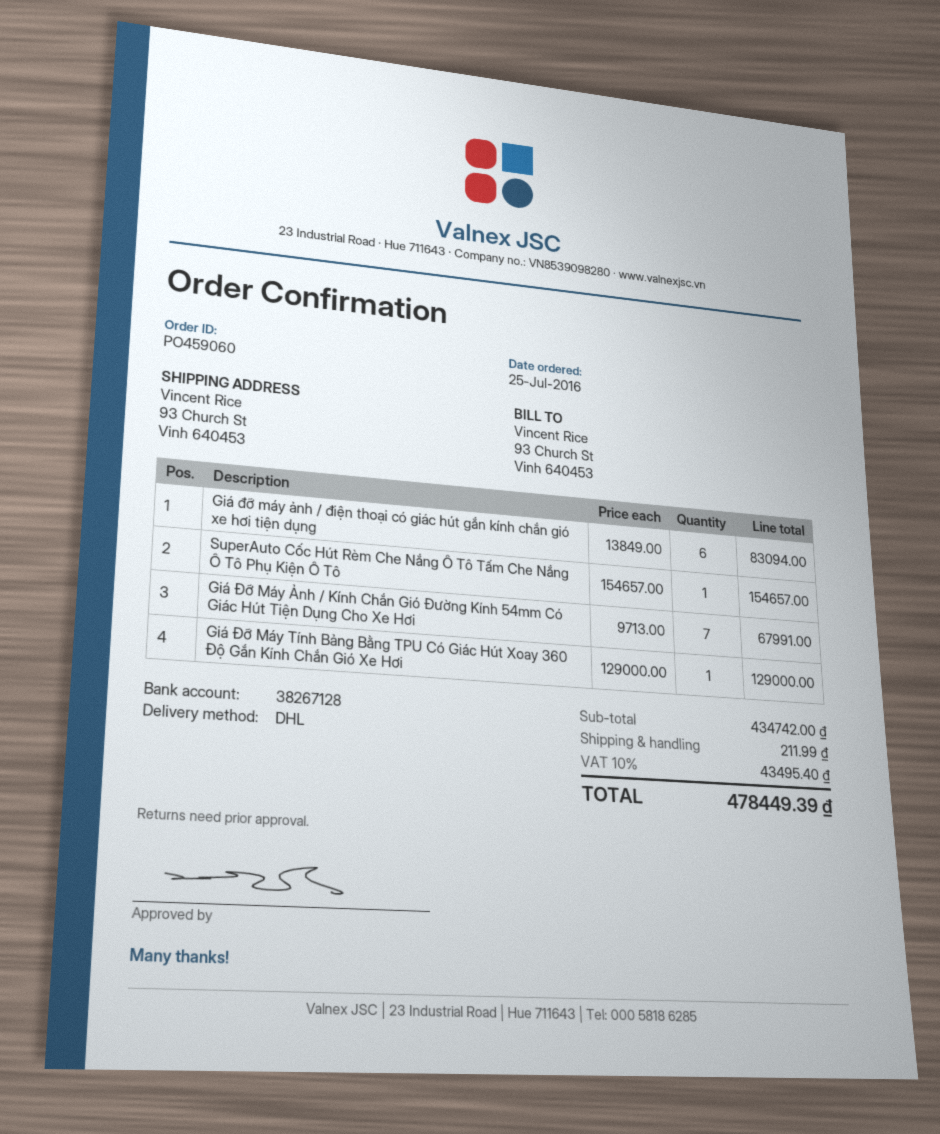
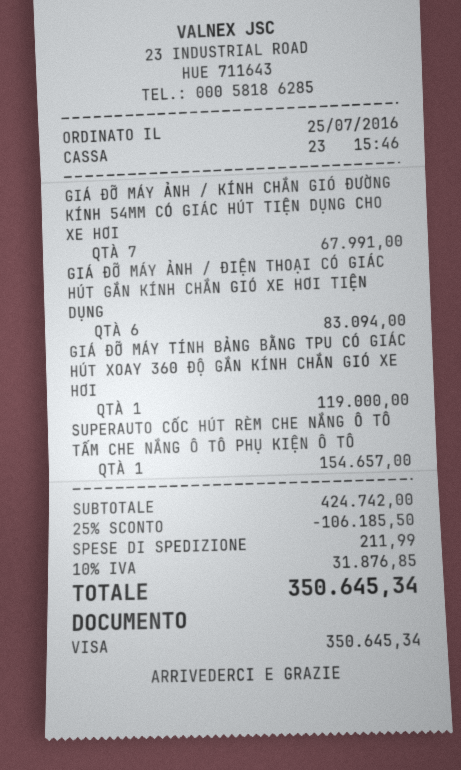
Giá Đỡ Máy Tính Bảng Bằng TPU Có Giác Hút Xoay 360 Độ Gắn Kính Chắn Gió Xe Hơi: 1 for 129000.00 -> 1 for 119000.00
subtotal: 434742.00 -> 424742.00
discount: none -> 25% = 106185.50
tax: 10% = 43495.40 -> 10% = 31876.85
total: 478449.39 -> 350645.34

